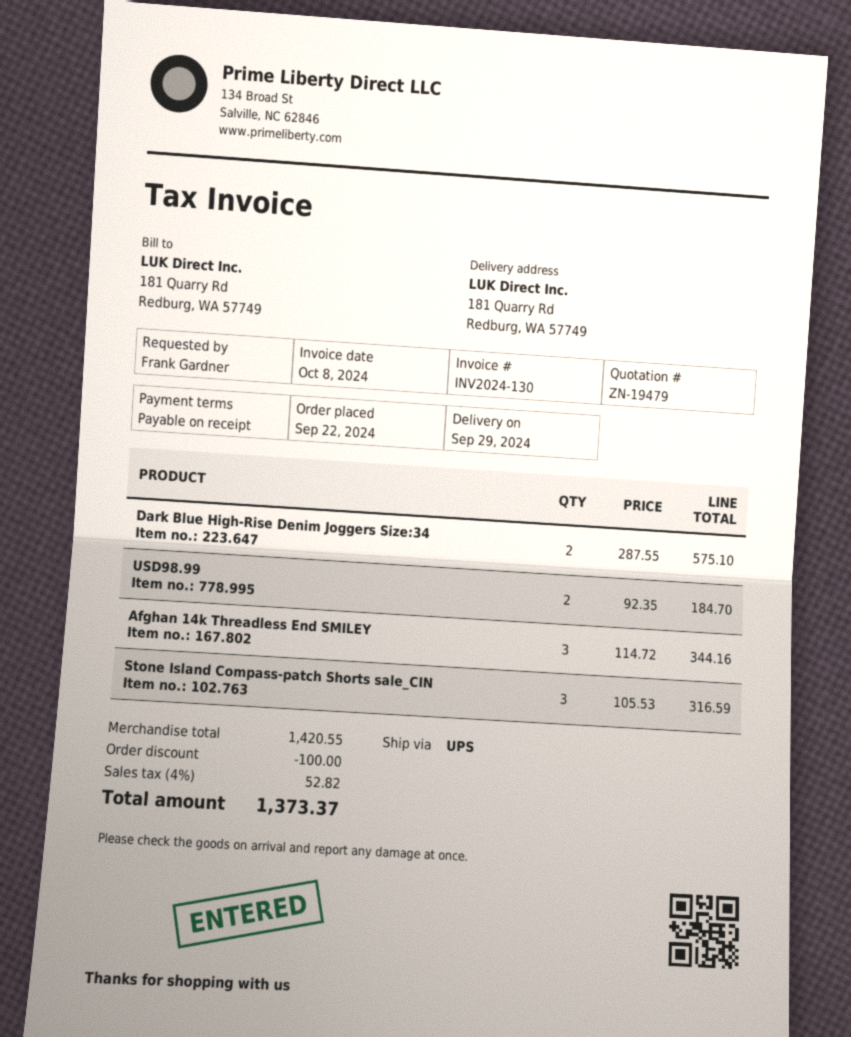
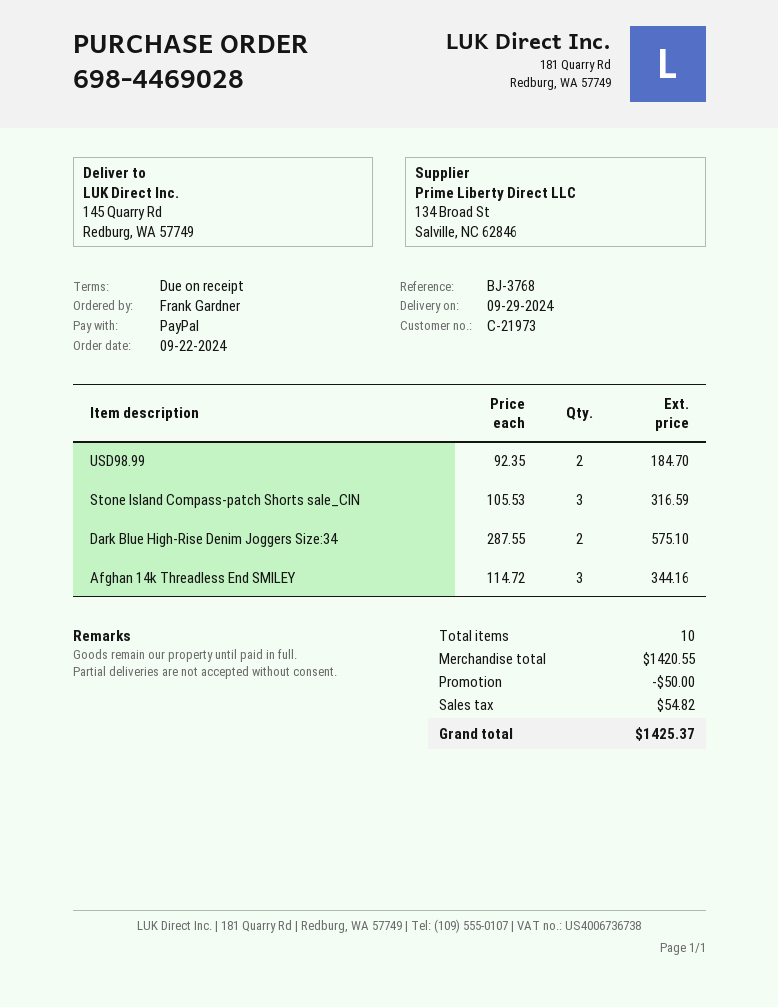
ship to: 181 Quarry Rd, Redburg, WA 57749 -> 145 Quarry Rd, Redburg, WA 57749
discount: 100.00 -> 50.00
tax: 52.82 -> 54.82
total: 1373.37 -> 1425.37

